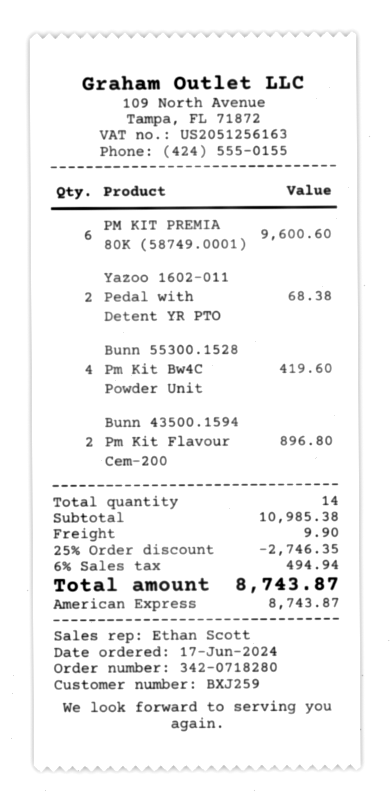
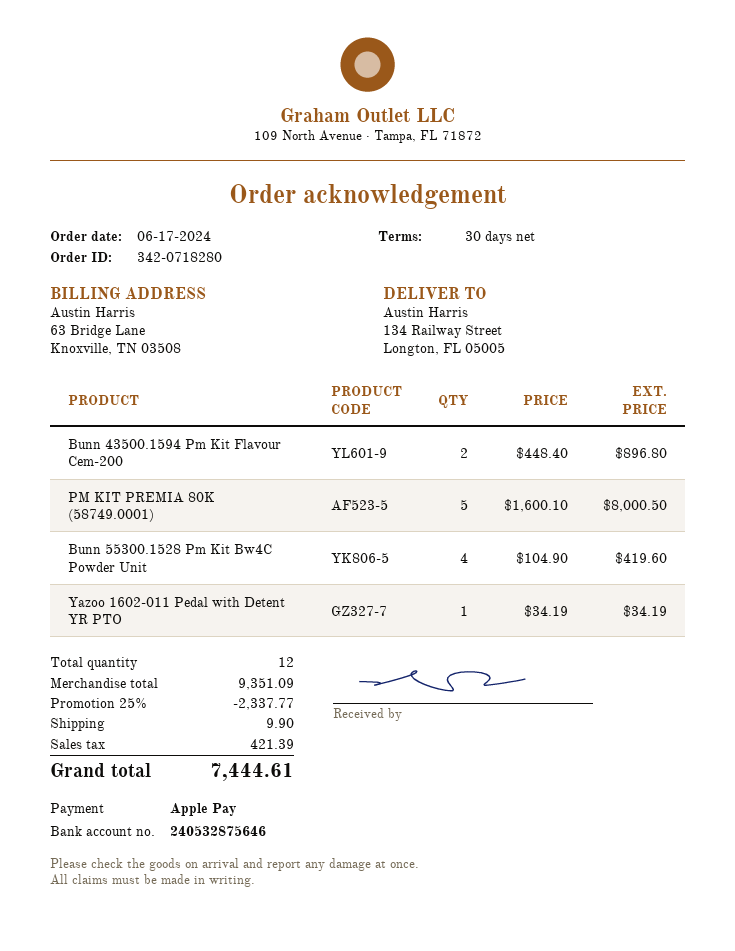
payment method: American Express -> Apple Pay
PM KIT PREMIA 80K (58749.0001): 6 for 9600.60 -> 5 for 8000.50
Yazoo 1602-011 Pedal with Detent YR PTO: 2 for 68.38 -> 1 for 34.19
total quantity: 14 -> 12
subtotal: 10985.38 -> 9351.09
discount: 25% = 2746.35 -> 25% = 2337.77
tax: 494.94 -> 421.39
total: 8743.87 -> 7444.61

